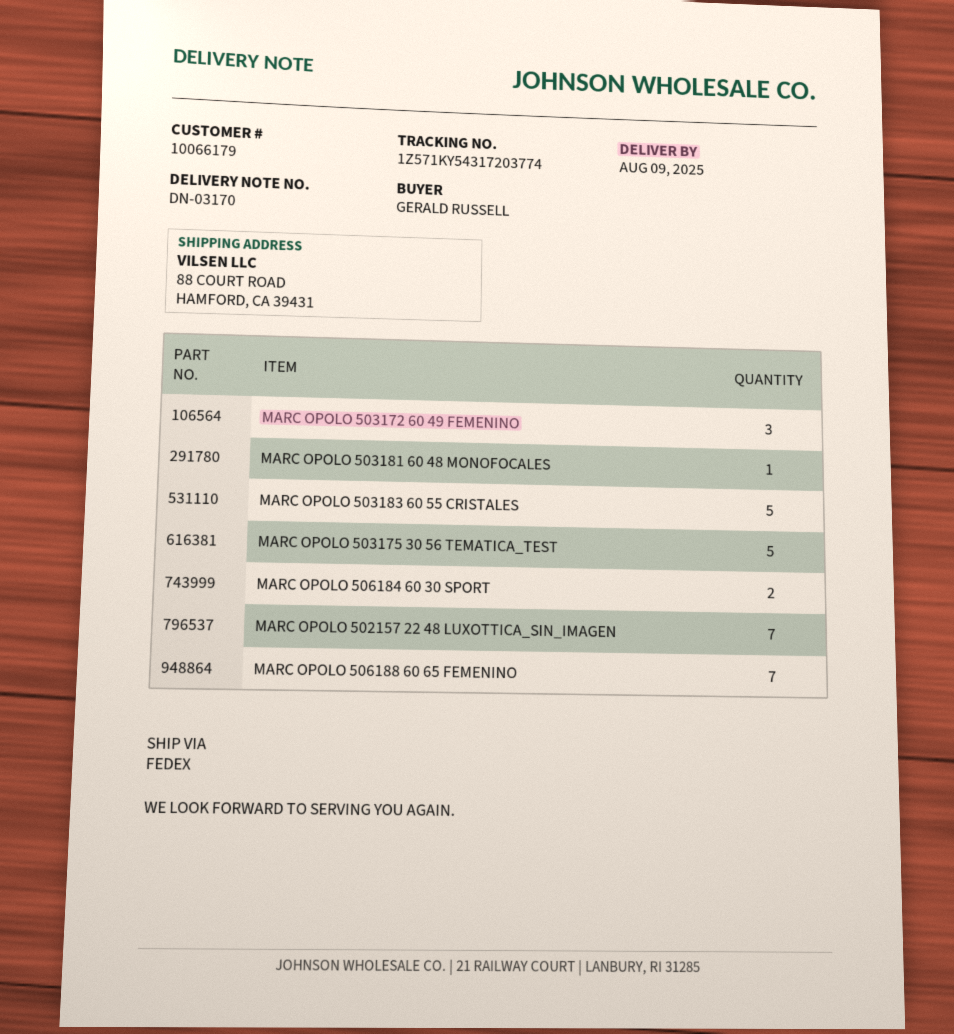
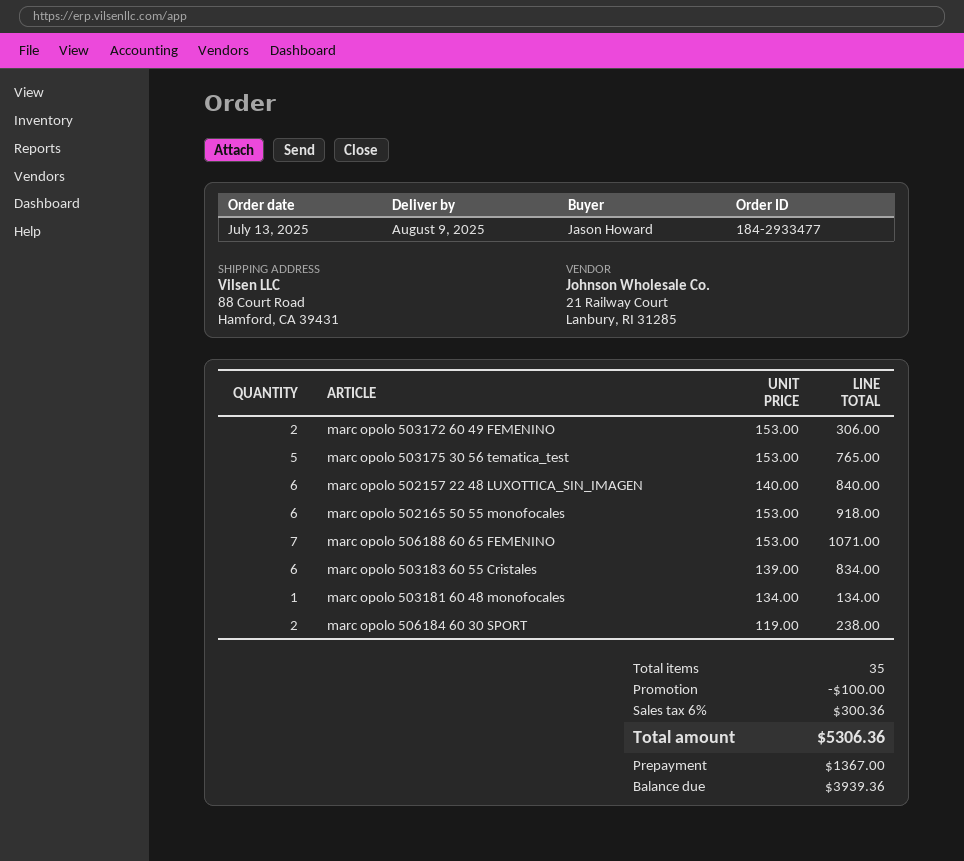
ordered by: GERALD RUSSELL -> Jason Howard
MARC OPOLO 503172 60 49 FEMENINO: 3 -> 2
MARC OPOLO 503183 60 55 CRISTALES: 5 -> 6
MARC OPOLO 502157 22 48 LUXOTTICA_SIN_IMAGEN: 7 -> 6
marc opolo 502165 50 55 monofocales: none -> 6

